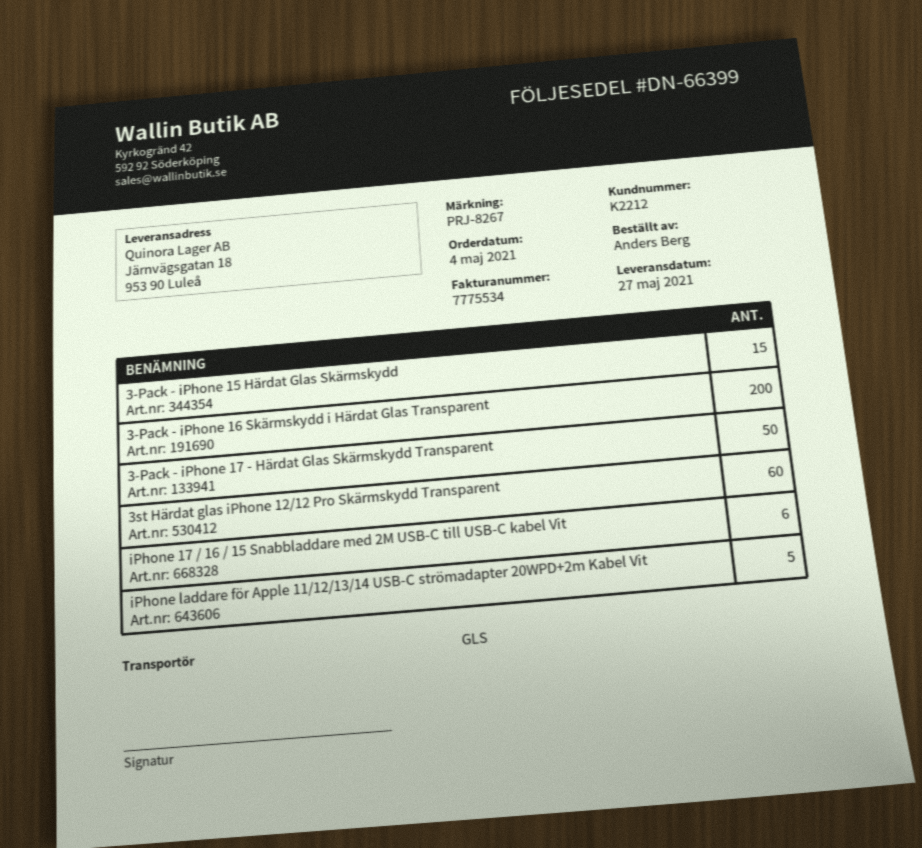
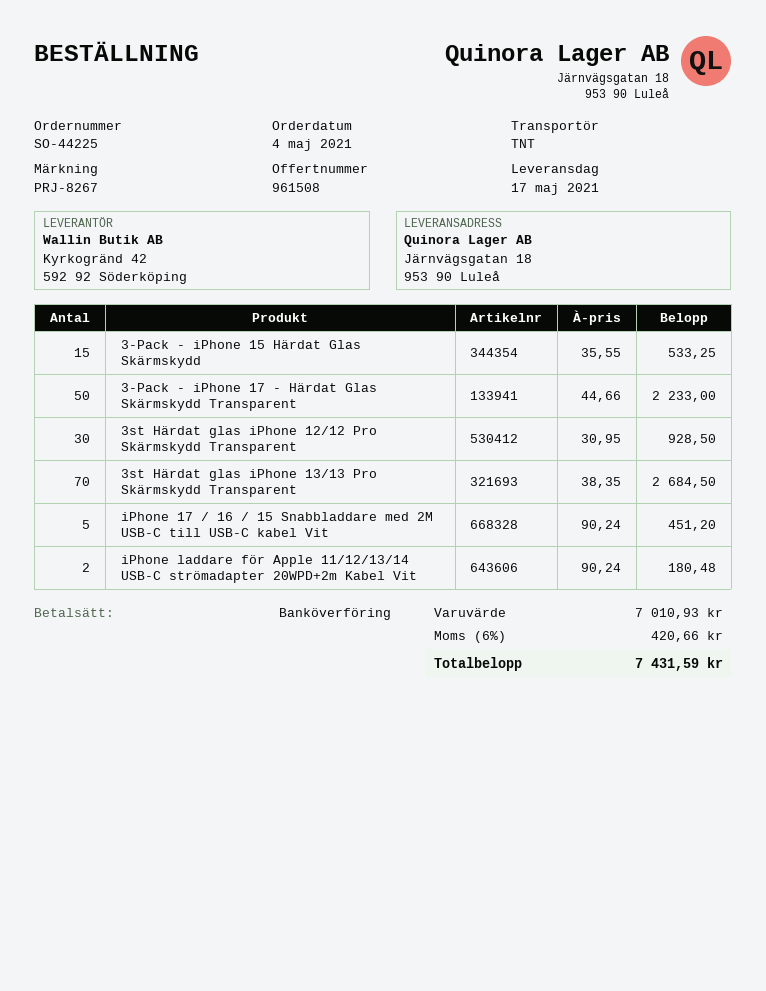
delivery date: 2021-05-27 -> 2021-05-17
shipping method: GLS -> TNT
3-Pack - iPhone 16 Skärmskydd i Härdat Glas Transparent: 200 -> none
3st Härdat glas iPhone 12/12 Pro Skärmskydd Transparent: 60 -> 30
iPhone 17 / 16 / 15 Snabbladdare med 2M USB-C till USB-C kabel Vit: 6 -> 5
iPhone laddare för Apple 11/12/13/14 USB-C strömadapter 20WPD+2m Kabel Vit: 5 -> 2
3st Härdat glas iPhone 13/13 Pro Skärmskydd Transparent: none -> 70

